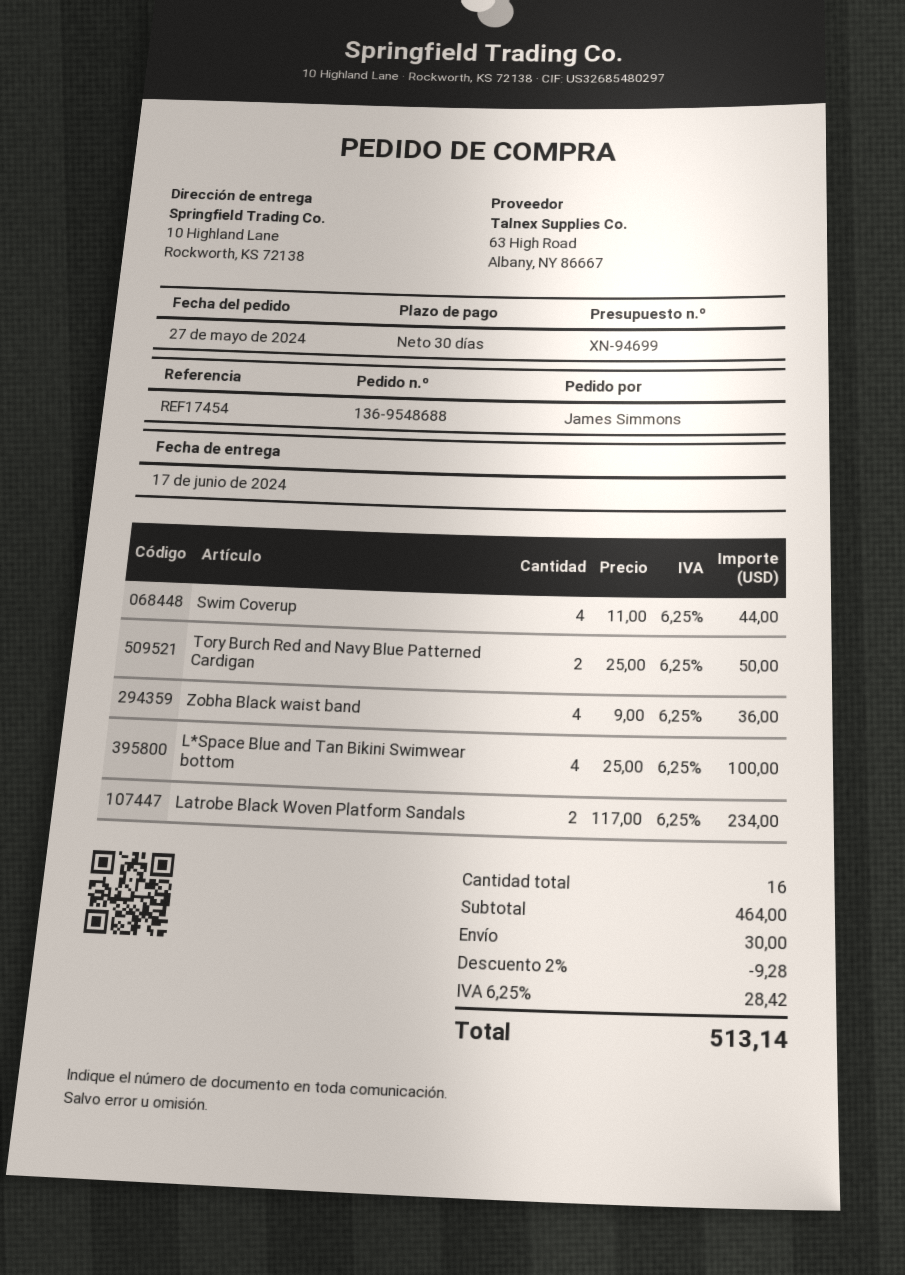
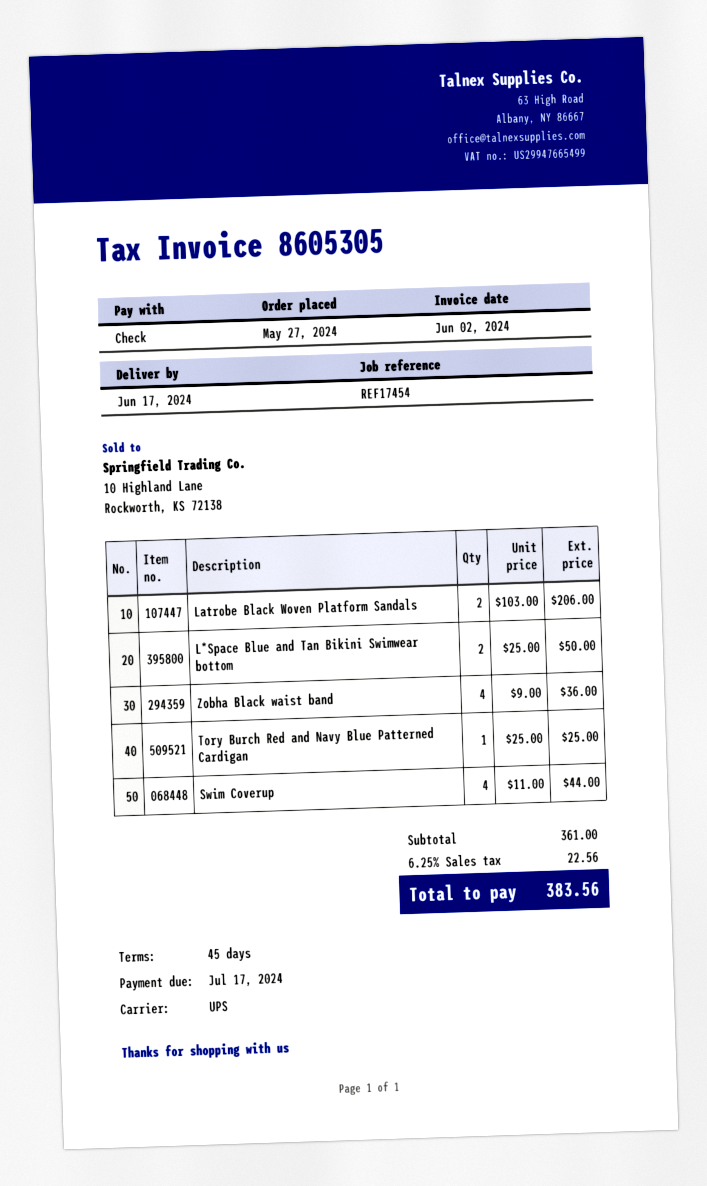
payment terms: 30 days -> 45 days
Tory Burch Red and Navy Blue Patterned Cardigan: 2 x 25.00 = 50.00 -> 1 x 25.00 = 25.00
L*Space Blue and Tan Bikini Swimwear bottom: 4 x 25.00 = 100.00 -> 2 x 25.00 = 50.00
Latrobe Black Woven Platform Sandals: 2 x 117.00 = 234.00 -> 2 x 103.00 = 206.00
subtotal: 464.00 -> 361.00
discount: 2% = 9.28 -> none
shipping: 30.00 -> none
tax: 6.25% = 28.42 -> 6.25% = 22.56
total: 513.14 -> 383.56

